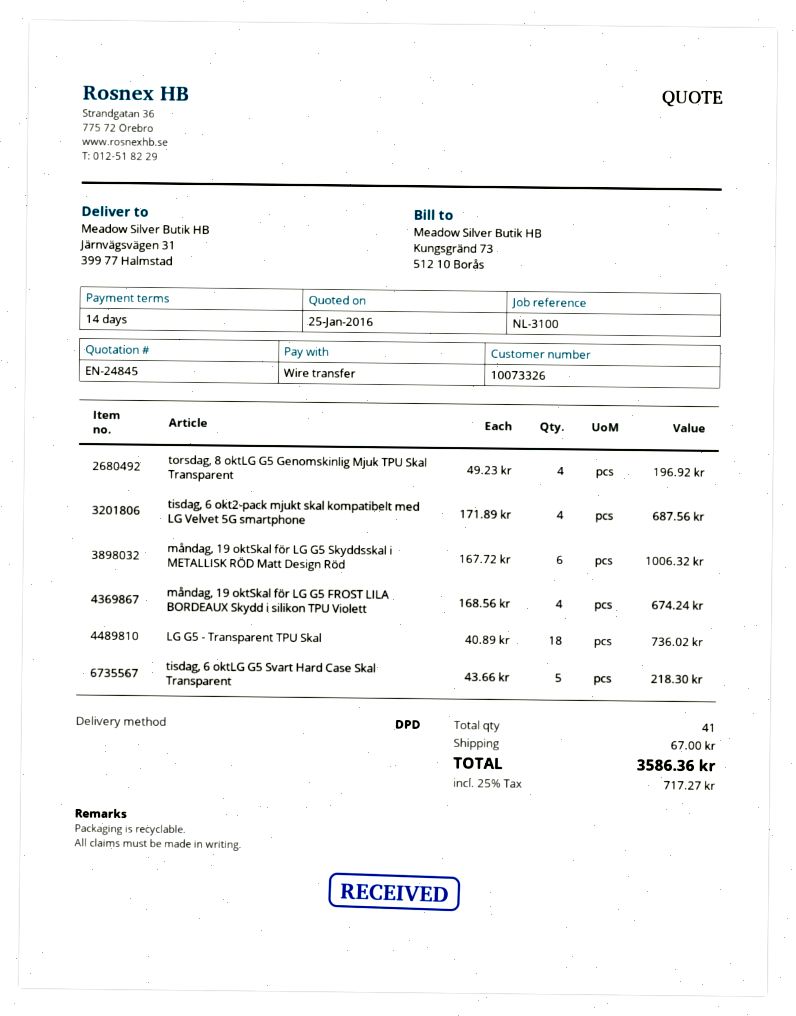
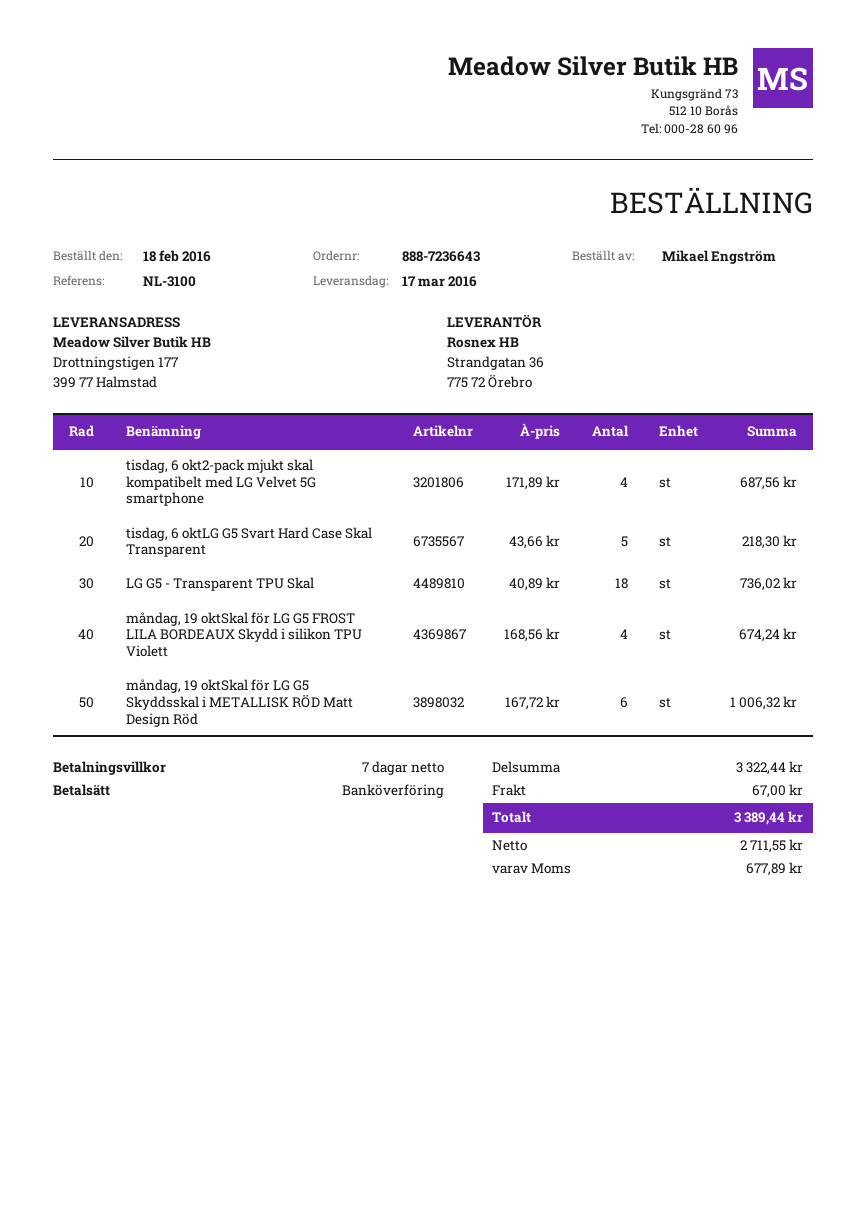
payment terms: 14 days -> 7 days
ship to: Järnvägsvägen 31, 399 77 Halmstad -> Drottningstigen 177, 399 77 Halmstad
torsdag, 8 oktLG G5 Genomskinlig Mjuk TPU Skal Transparent: 4 x 49.23 = 196.92 -> none
tax: 717.27 -> 677.89
total: 3586.36 -> 3389.44

